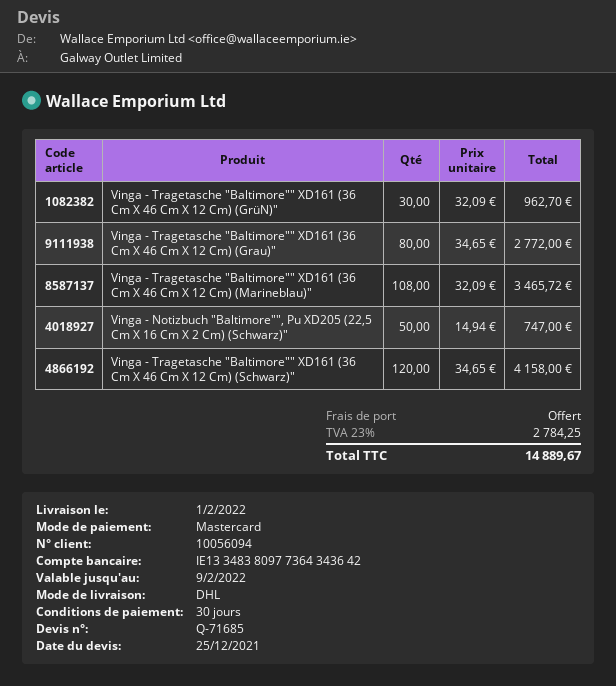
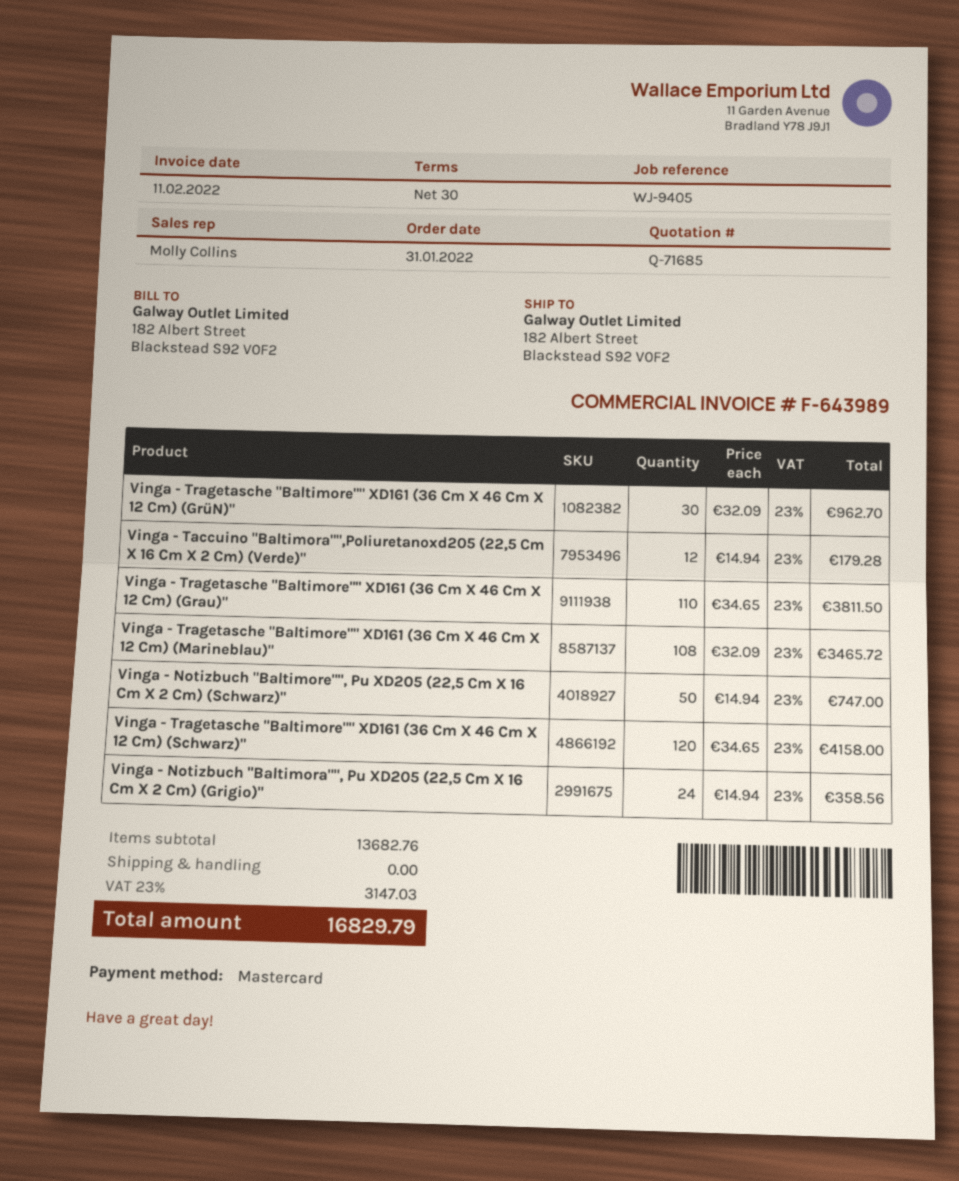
Vinga - Tragetasche "Baltimore"" XD161 (36 Cm X 46 Cm X 12 Cm) (Grau)": 80 x 34.65 = 2772.00 -> 110 x 34.65 = 3811.50
Vinga - Taccuino "Baltimora"",Poliuretanoxd205 (22,5 Cm X 16 Cm X 2 Cm) (Verde)": none -> 12 x 14.94 = 179.28
Vinga - Notizbuch "Baltimora"", Pu XD205 (22,5 Cm X 16 Cm X 2 Cm) (Grigio)": none -> 24 x 14.94 = 358.56
tax: 23% = 2784.25 -> 23% = 3147.03
total: 14889.67 -> 16829.79

